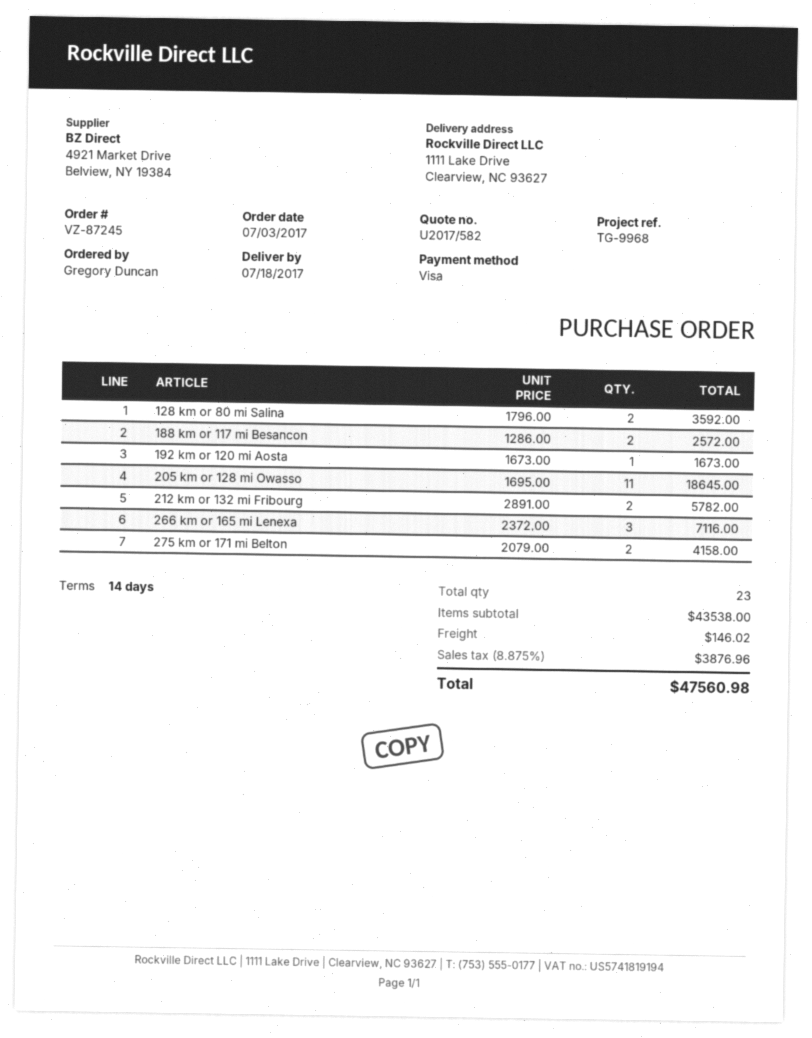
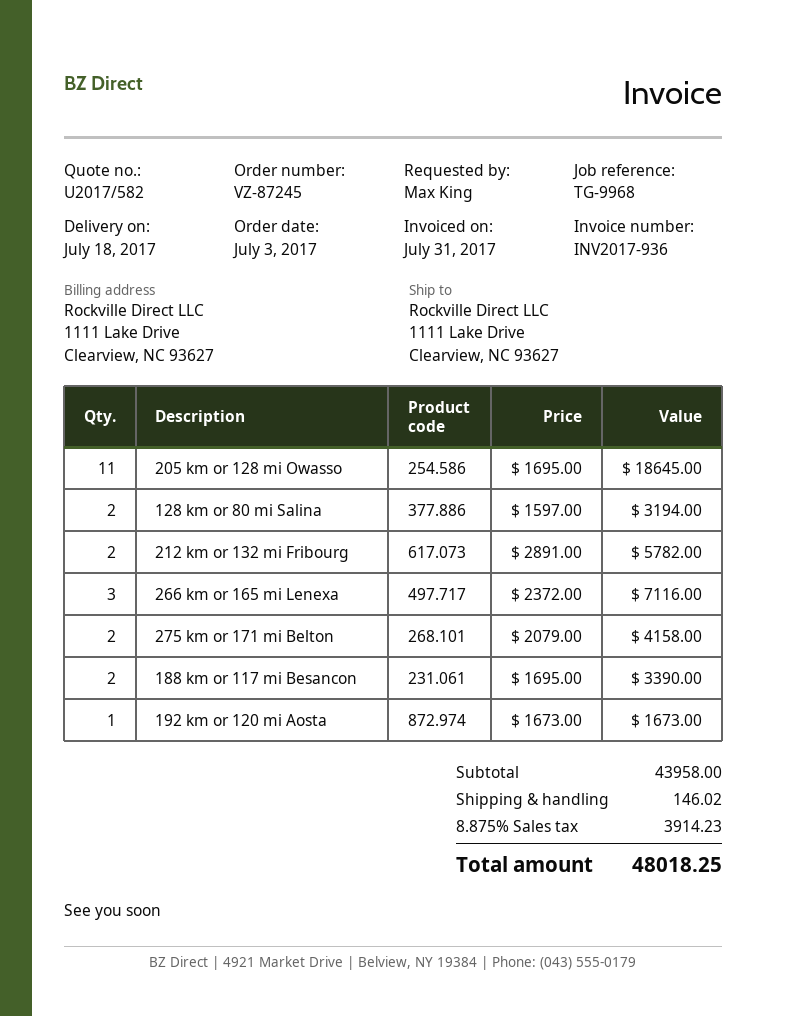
ordered by: Gregory Duncan -> Max King
128 km or 80 mi Salina: 2 x 1796.00 = 3592.00 -> 2 x 1597.00 = 3194.00
188 km or 117 mi Besancon: 2 x 1286.00 = 2572.00 -> 2 x 1695.00 = 3390.00
subtotal: 43538.00 -> 43958.00
tax: 8.875% = 3876.96 -> 8.875% = 3914.23
total: 47560.98 -> 48018.25

